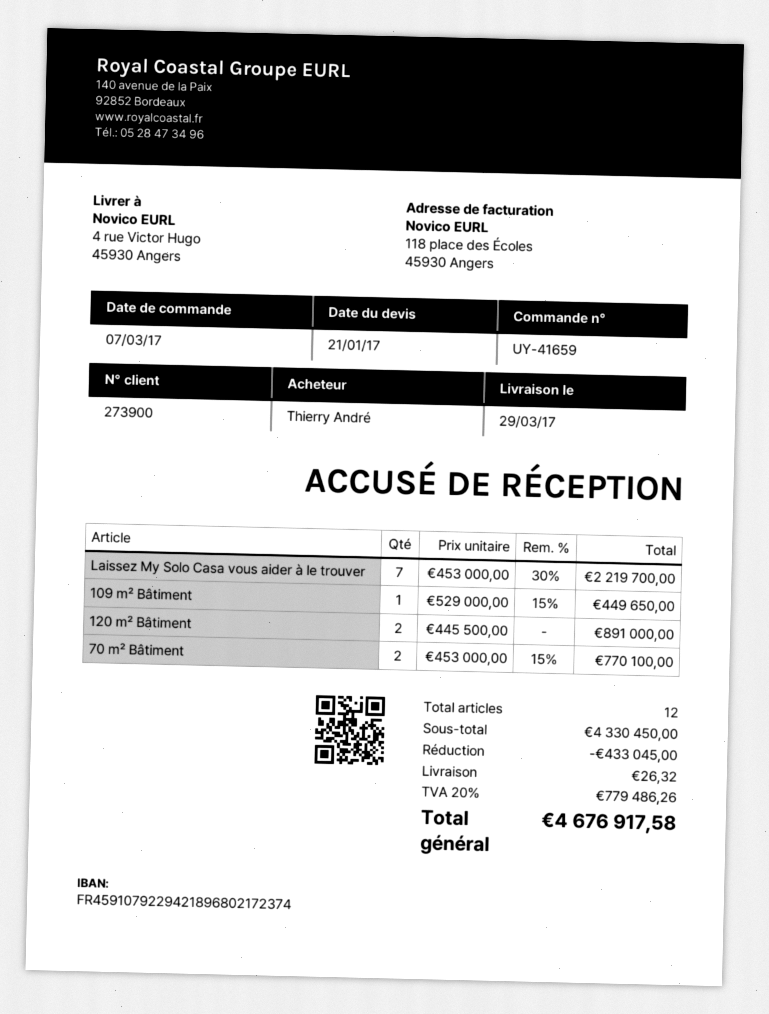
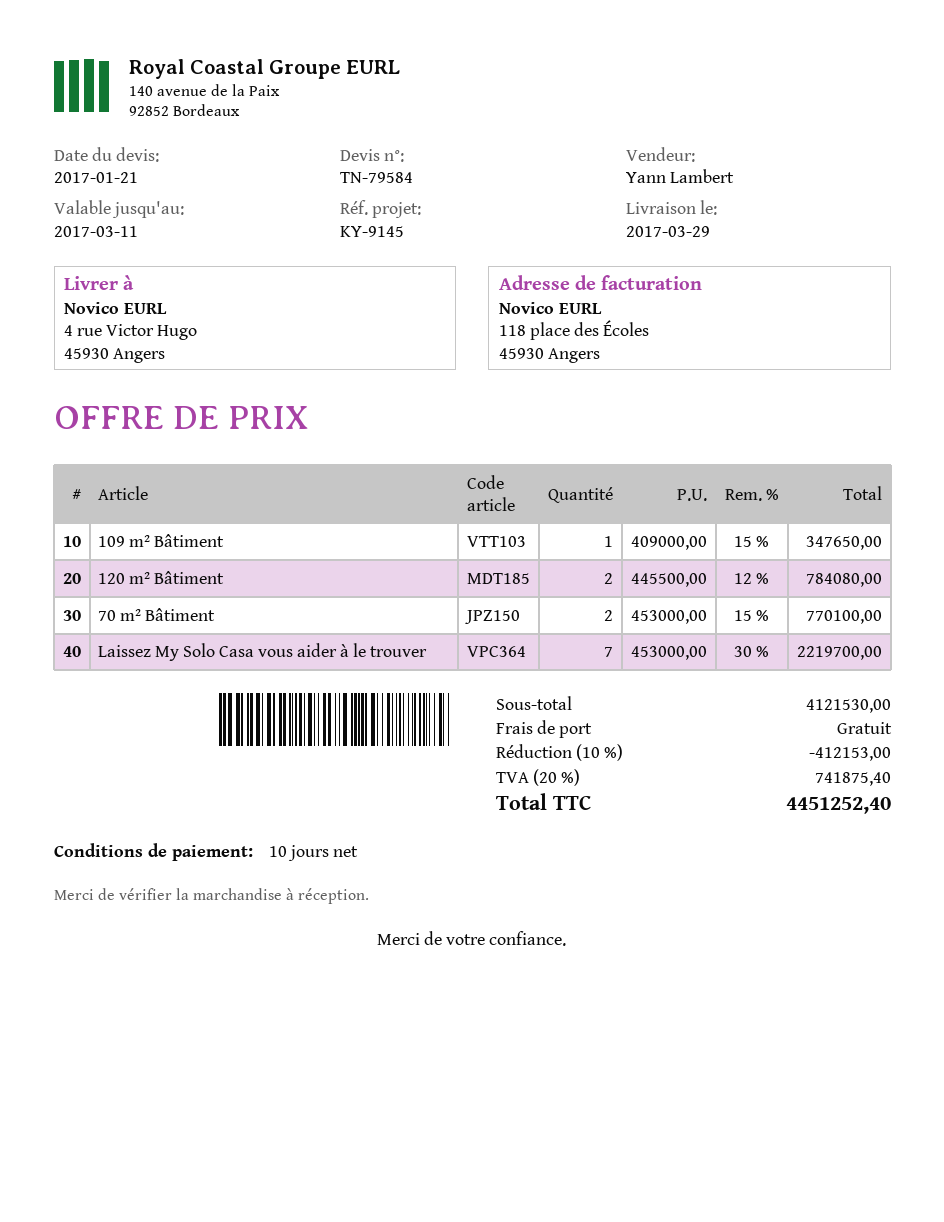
109 m² Bâtiment: 1 x 529000.00 - 15% = 449650.00 -> 1 x 409000.00 - 15% = 347650.00
120 m² Bâtiment: 2 x 445500.00 = 891000.00 -> 2 x 445500.00 - 12% = 784080.00
subtotal: 4330450.00 -> 4121530.00
discount: 433045.00 -> 412153.00
shipping: 26.32 -> 0.00
tax: 20% = 779486.26 -> 20% = 741875.40
total: 4676917.58 -> 4451252.40

